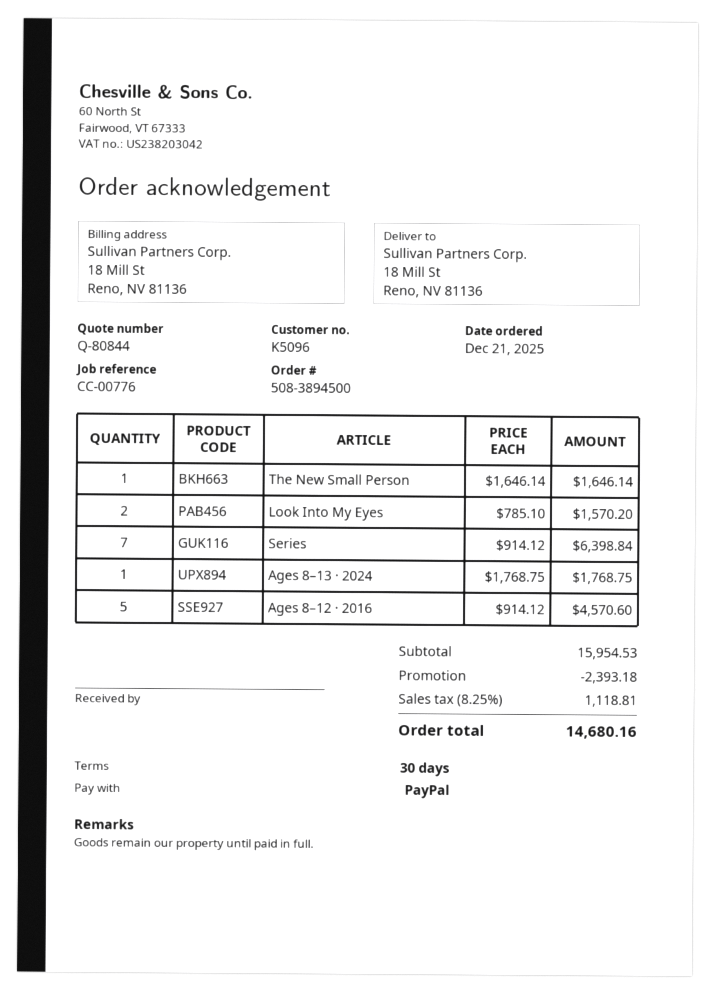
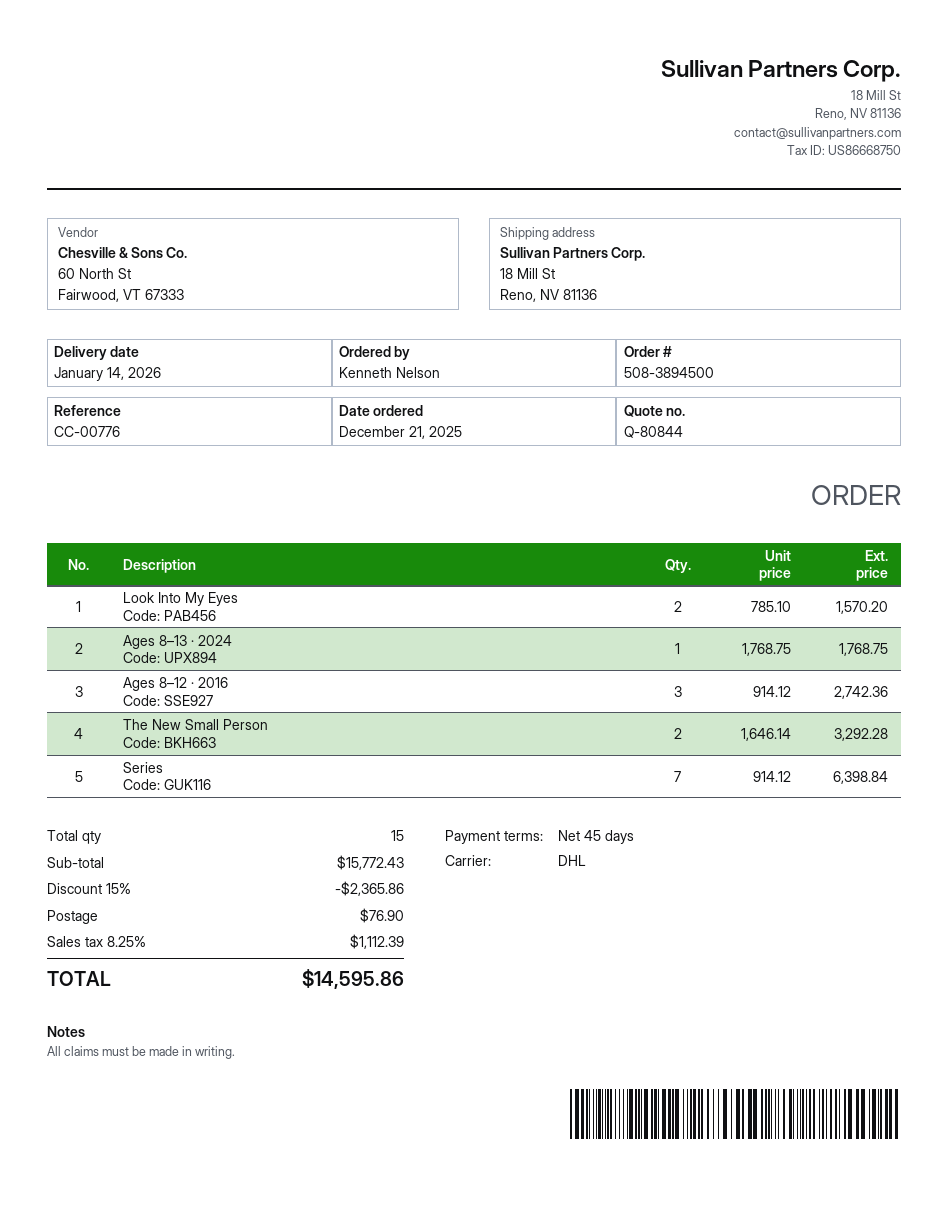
payment terms: 30 days -> 45 days
The New Small Person: 1 x 1646.14 = 1646.14 -> 2 x 1646.14 = 3292.28
Ages 8–12 · 2016: 5 x 914.12 = 4570.60 -> 3 x 914.12 = 2742.36
subtotal: 15954.53 -> 15772.43
discount: 2393.18 -> 2365.86
shipping: none -> 76.90
tax: 8.25% = 1118.81 -> 8.25% = 1112.39
total: 14680.16 -> 14595.86

